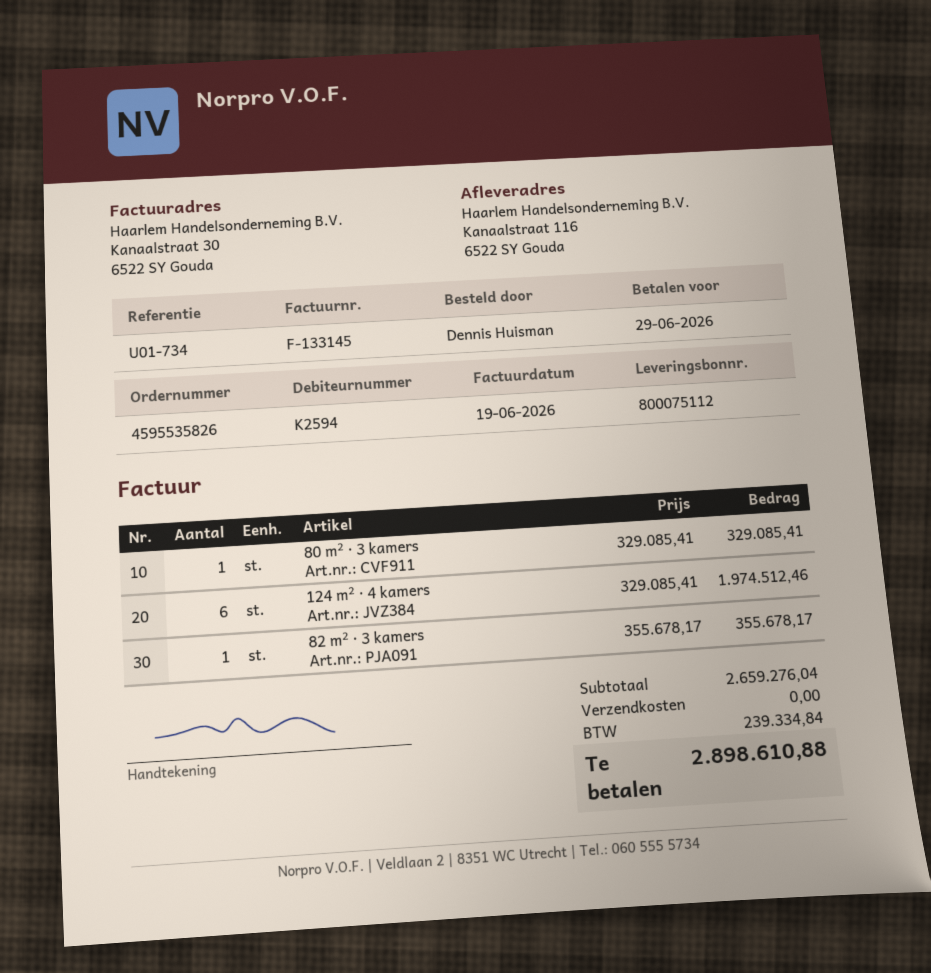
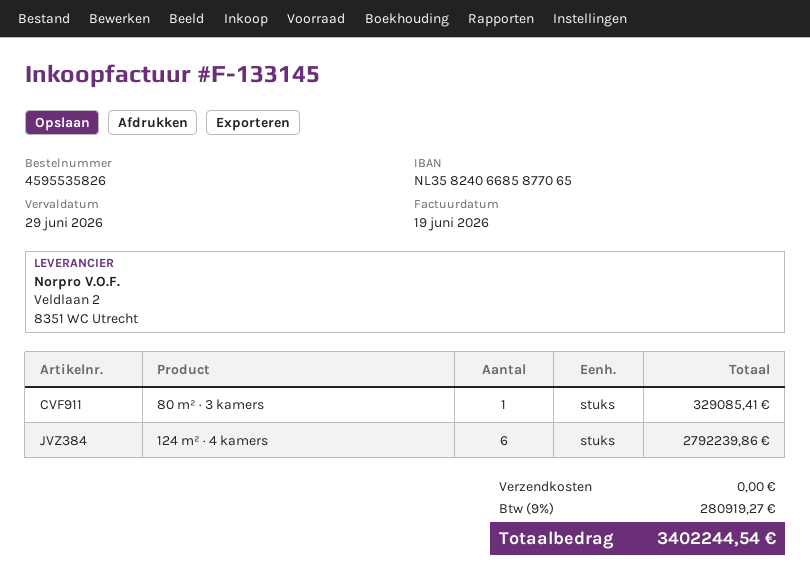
124 m² · 4 kamers: 6 for 1974512.46 -> 6 for 2792239.86
82 m² · 3 kamers: 1 for 355678.17 -> none
tax: 239334.84 -> 280919.27
total: 2898610.88 -> 3402244.54

